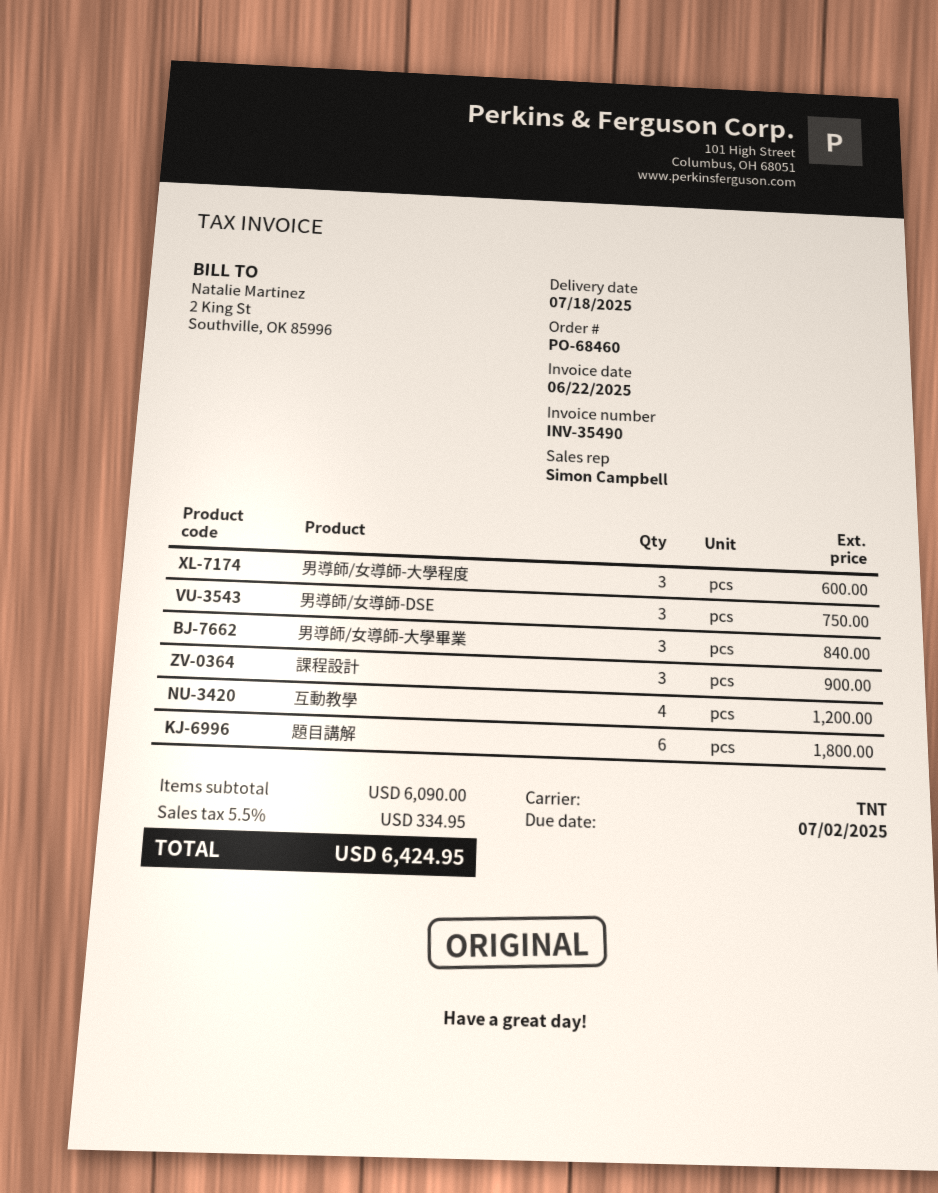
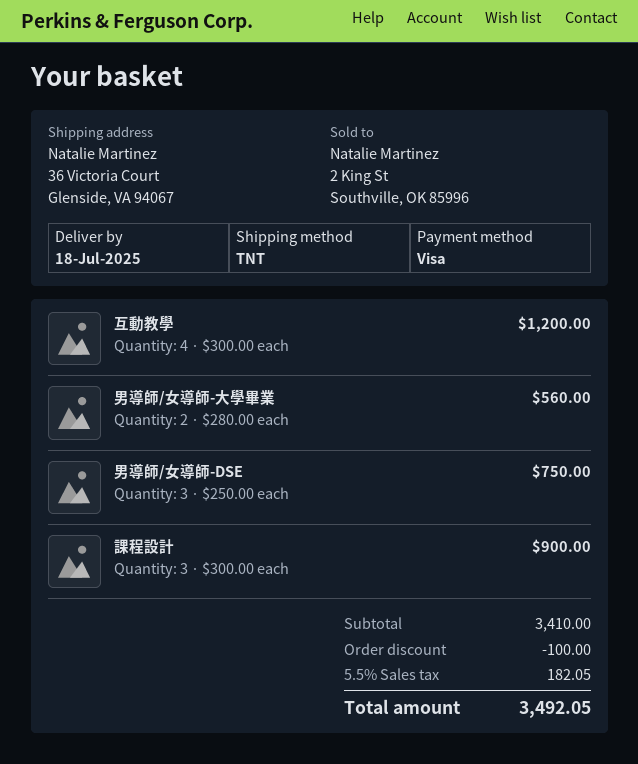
男導師/女導師-大學程度: 3 for 600.00 -> none
男導師/女導師-大學畢業: 3 for 840.00 -> 2 for 560.00
題目講解: 6 for 1800.00 -> none
subtotal: 6090.00 -> 3410.00
discount: none -> 100.00
tax: 5.5% = 334.95 -> 5.5% = 182.05
total: 6424.95 -> 3492.05

